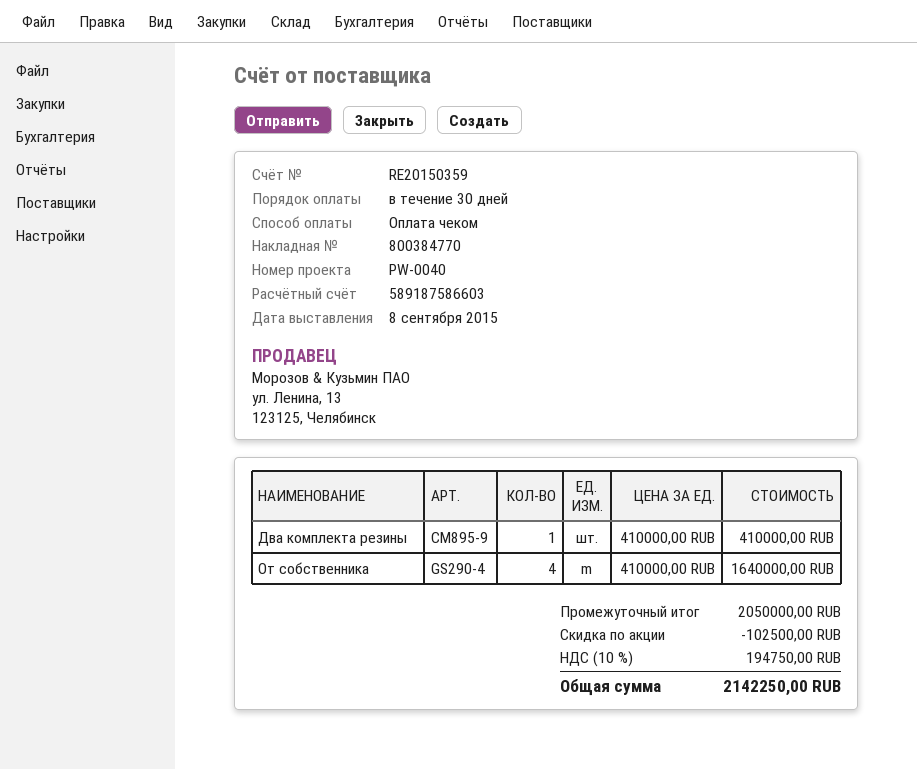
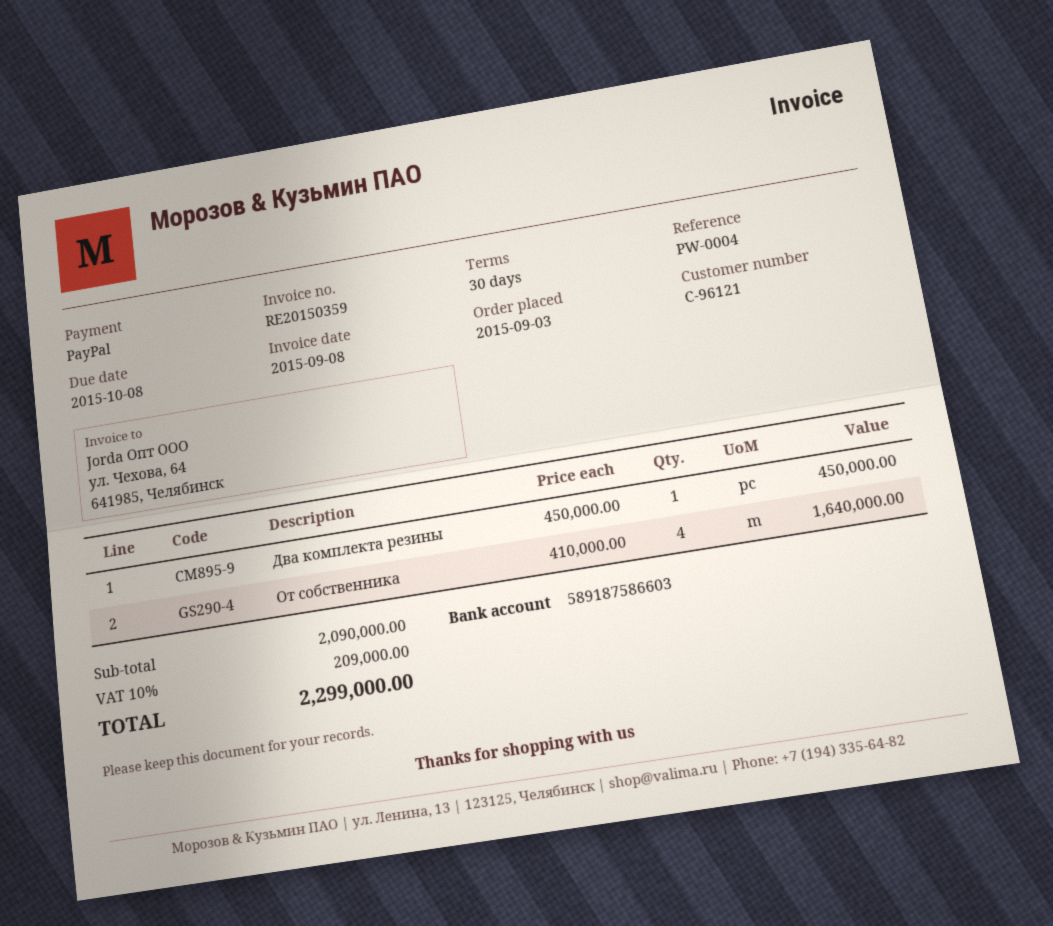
reference: PW-0040 -> PW-0004
payment method: cheque -> PayPal
Два комплекта резины: 1 x 410000.00 = 410000.00 -> 1 x 450000.00 = 450000.00
subtotal: 2050000.00 -> 2090000.00
discount: 102500.00 -> none
tax: 10% = 194750.00 -> 10% = 209000.00
total: 2142250.00 -> 2299000.00

